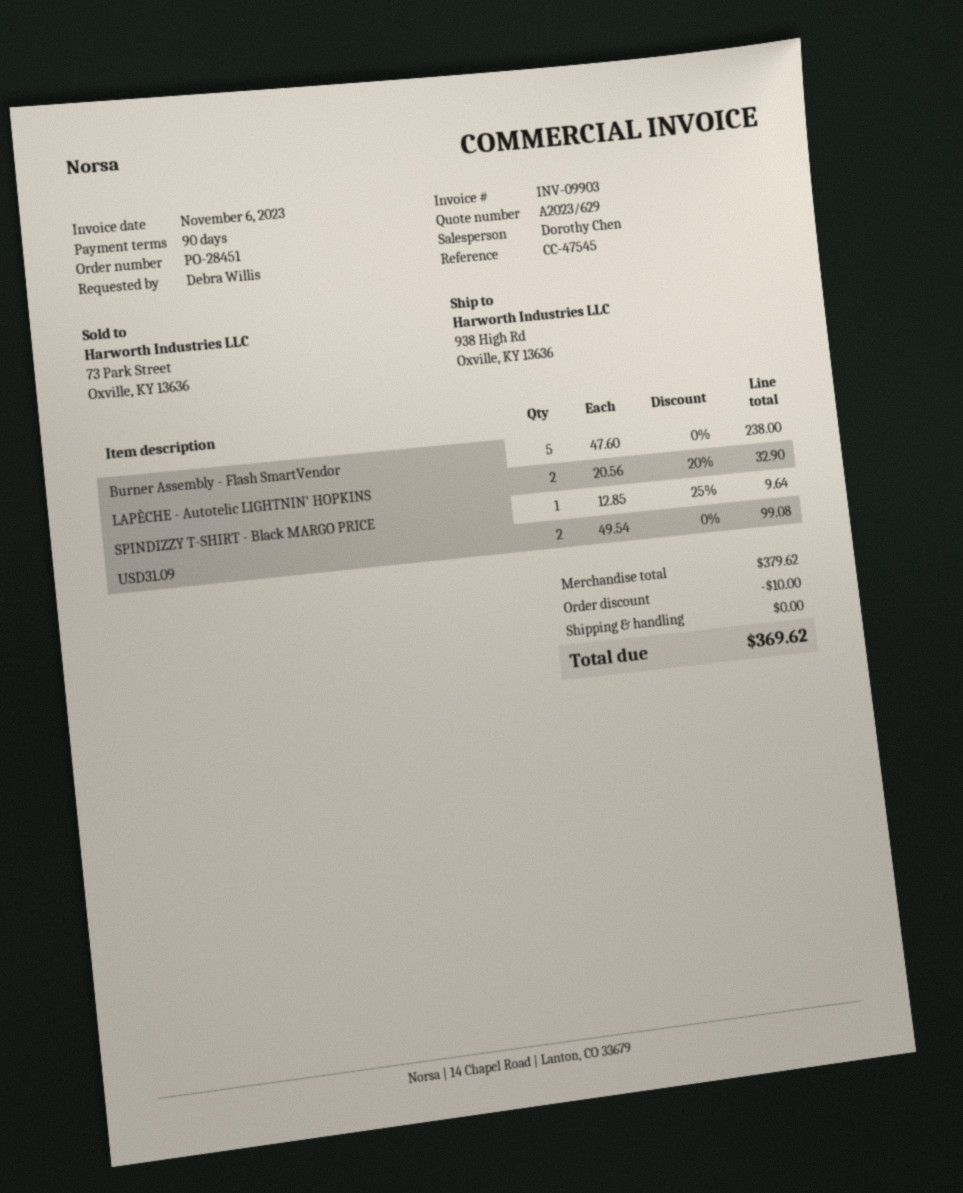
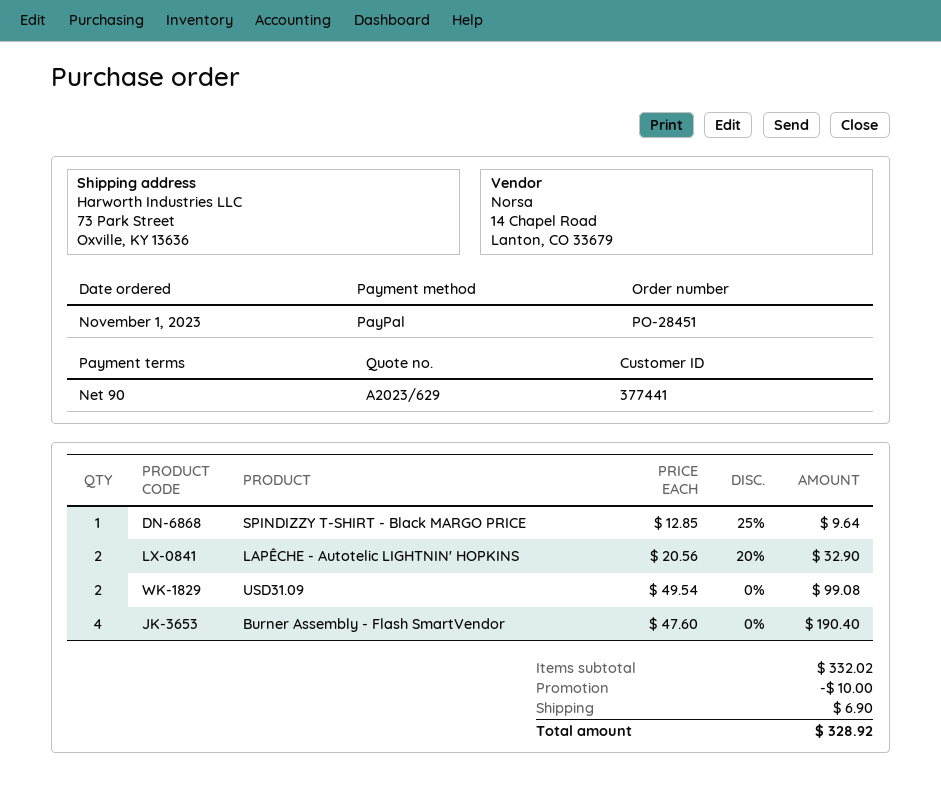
ship to: 938 High Rd, Oxville, KY 13636 -> 73 Park Street, Oxville, KY 13636
Burner Assembly - Flash SmartVendor: 5 x 47.60 = 238.00 -> 4 x 47.60 = 190.40
subtotal: 379.62 -> 332.02
shipping: 0.00 -> 6.90
total: 369.62 -> 328.92

